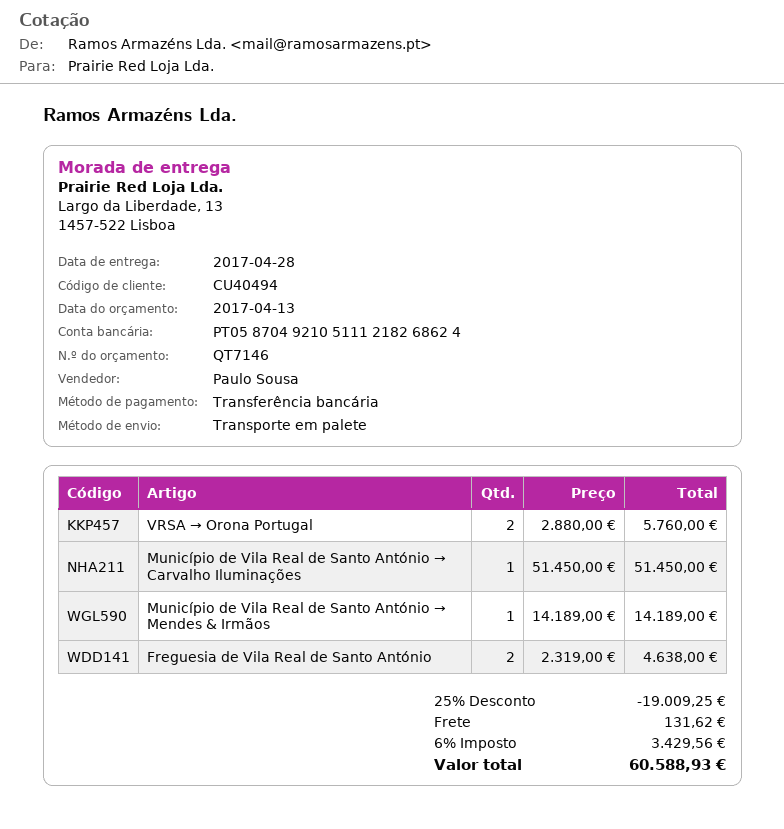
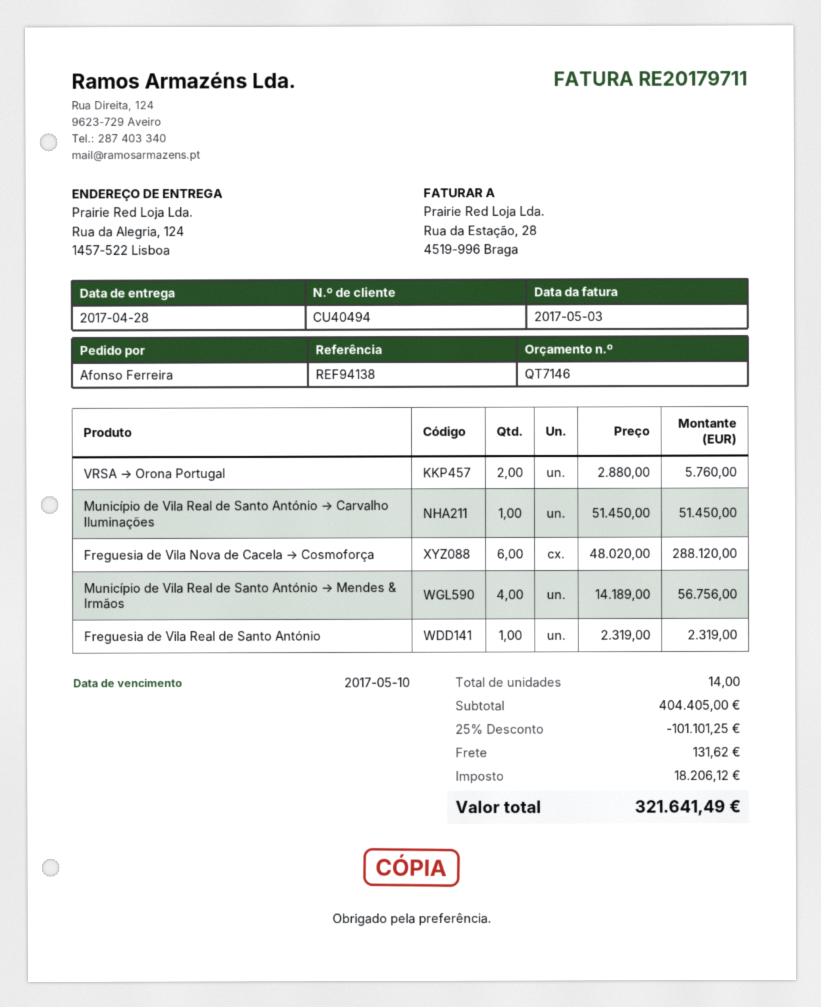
ship to: Largo da Liberdade, 13, 1457-522 Lisboa -> Rua da Alegria, 124, 1457-522 Lisboa
Município de Vila Real de Santo António → Mendes & Irmãos: 1 x 14189.00 = 14189.00 -> 4 x 14189.00 = 56756.00
Freguesia de Vila Real de Santo António: 2 x 2319.00 = 4638.00 -> 1 x 2319.00 = 2319.00
Freguesia de Vila Nova de Cacela → Cosmoforça: none -> 6 x 48020.00 = 288120.00
discount: 25% = 19009.25 -> 25% = 101101.25
tax: 3429.56 -> 18206.12
total: 60588.93 -> 321641.49

